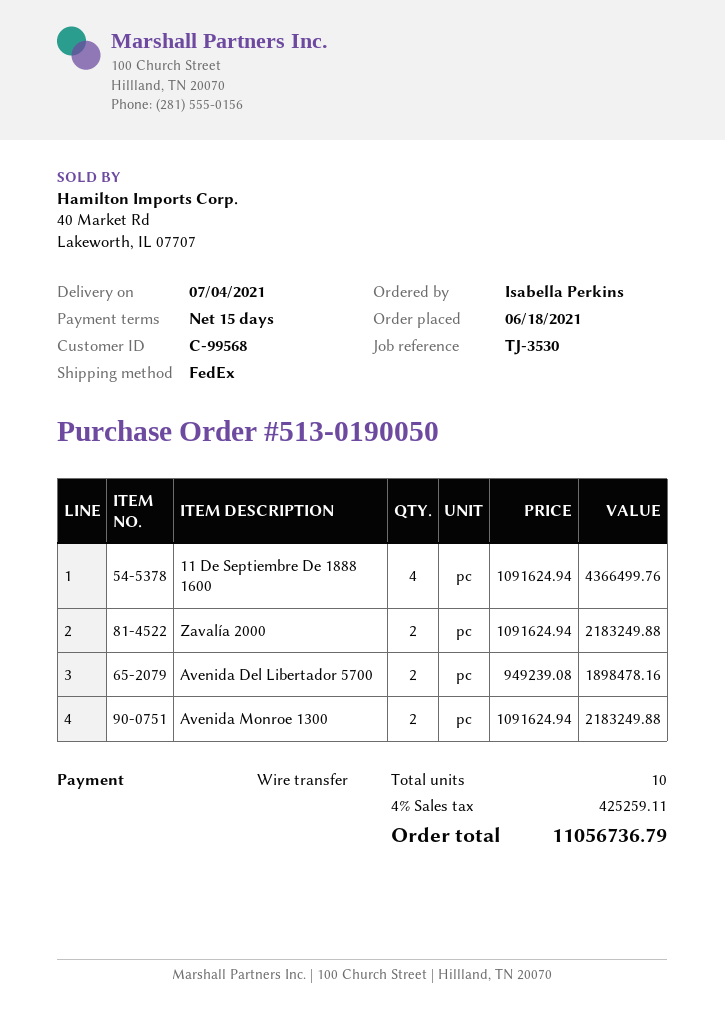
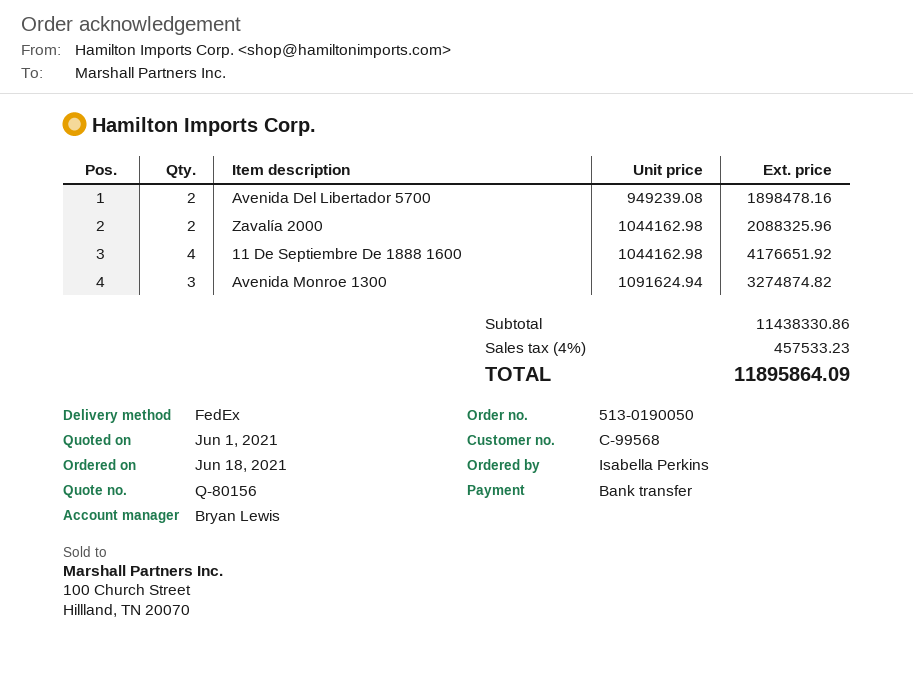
11 De Septiembre De 1888 1600: 4 x 1091624.94 = 4366499.76 -> 4 x 1044162.98 = 4176651.92
Zavalía 2000: 2 x 1091624.94 = 2183249.88 -> 2 x 1044162.98 = 2088325.96
Avenida Monroe 1300: 2 x 1091624.94 = 2183249.88 -> 3 x 1091624.94 = 3274874.82
tax: 4% = 425259.11 -> 4% = 457533.23
total: 11056736.79 -> 11895864.09

